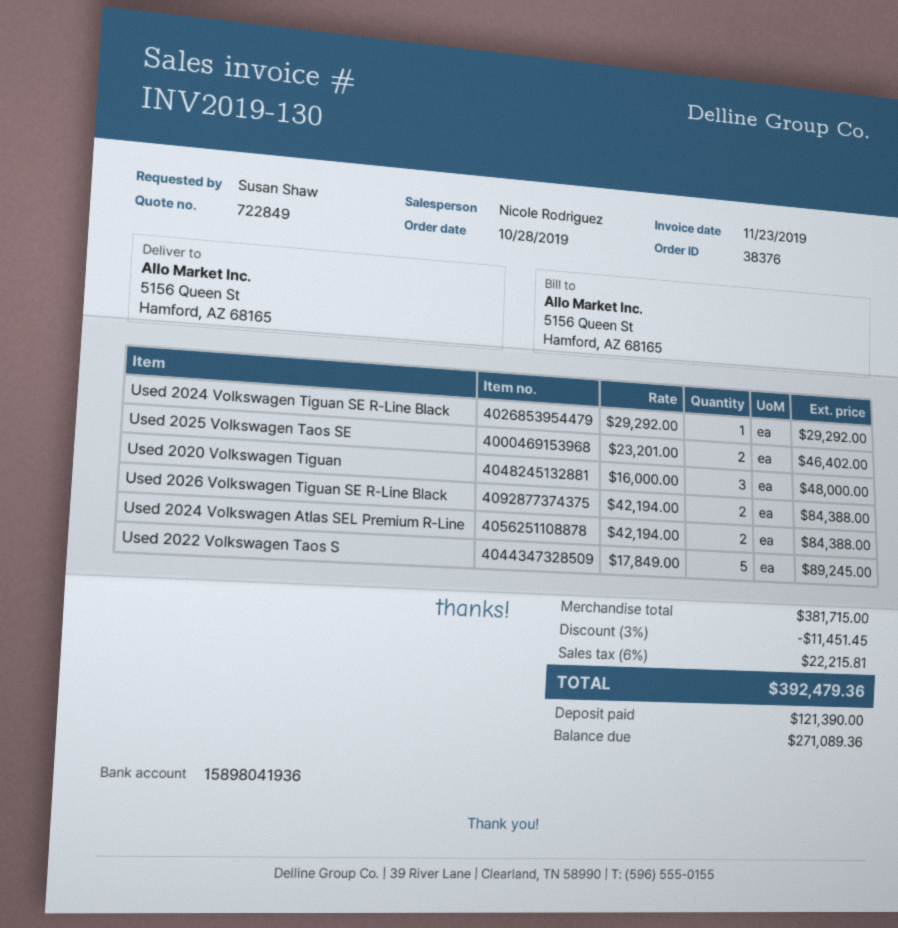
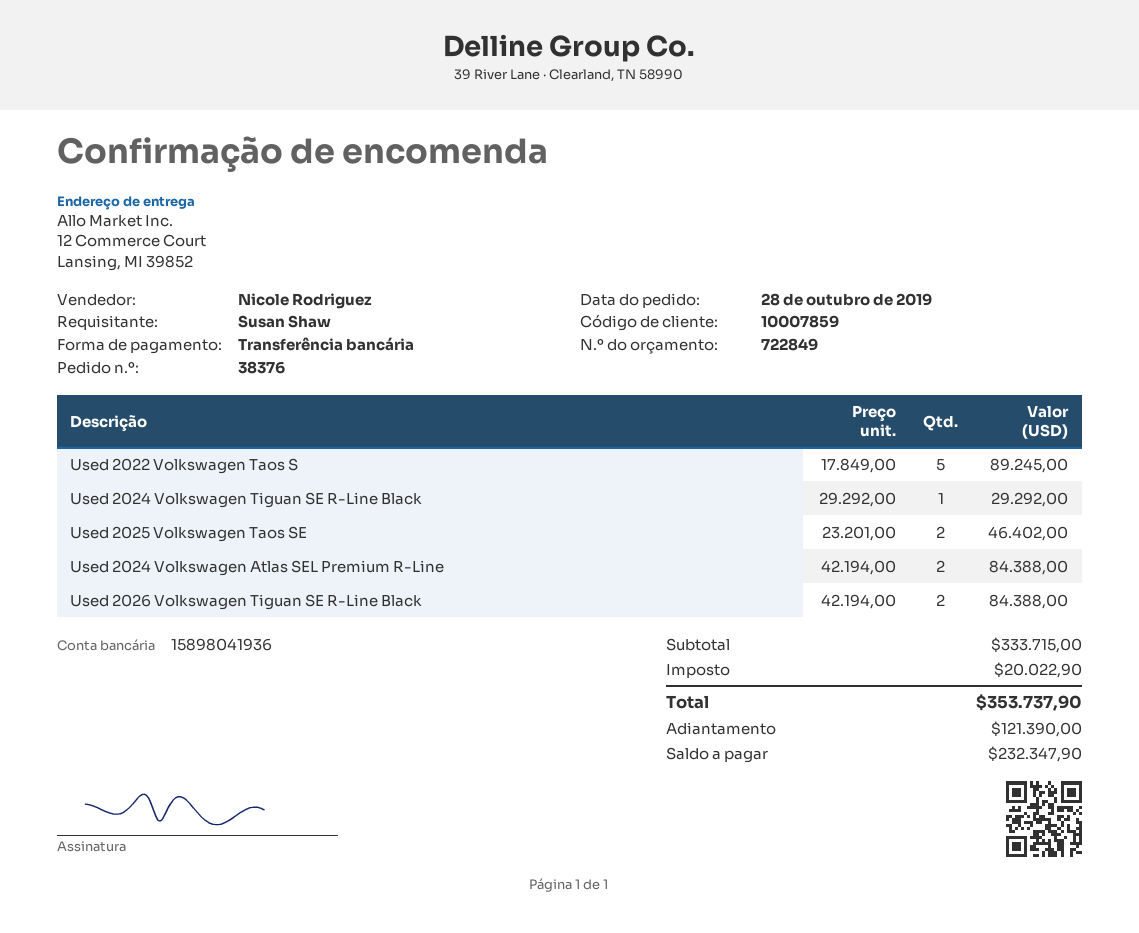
ship to: 5156 Queen St, Hamford, AZ 68165 -> 12 Commerce Court, Lansing, MI 39852
Used 2020 Volkswagen Tiguan: 3 x 16000.00 = 48000.00 -> none
subtotal: 381715.00 -> 333715.00
discount: 3% = 11451.45 -> none
tax: 22215.81 -> 20022.90
total: 392479.36 -> 353737.90
balance: 271089.36 -> 232347.90

